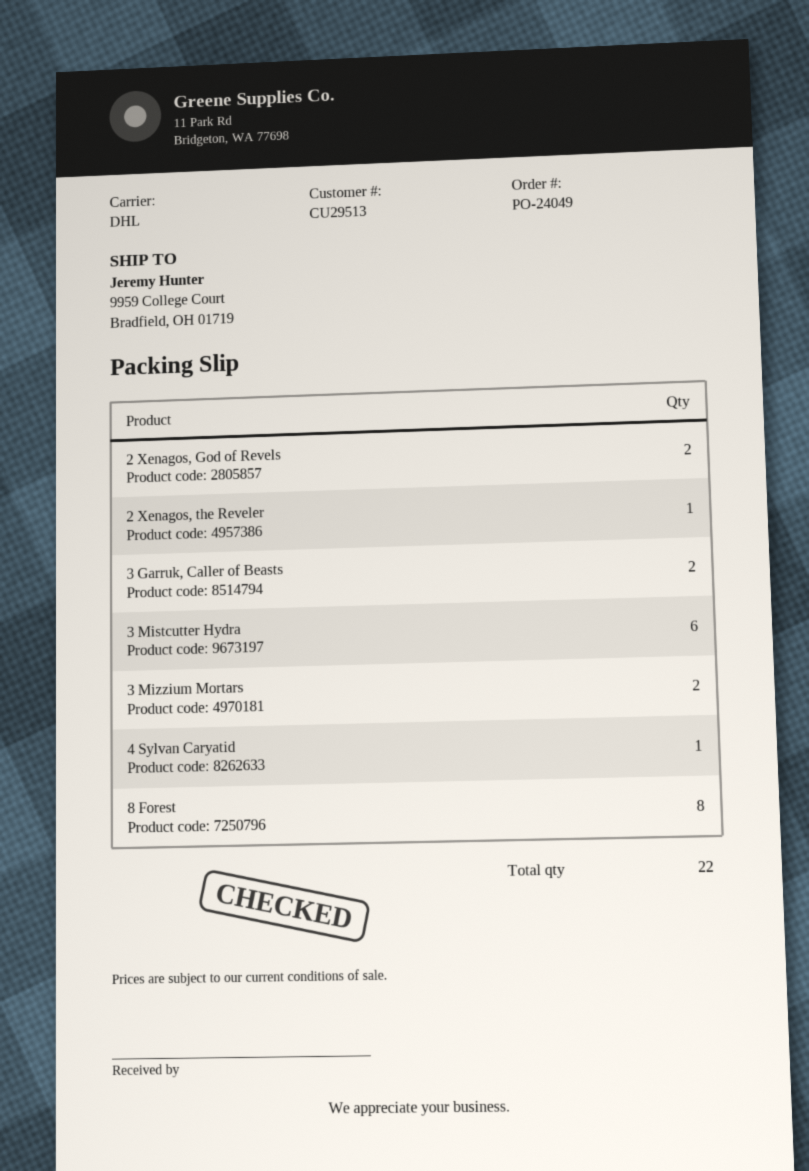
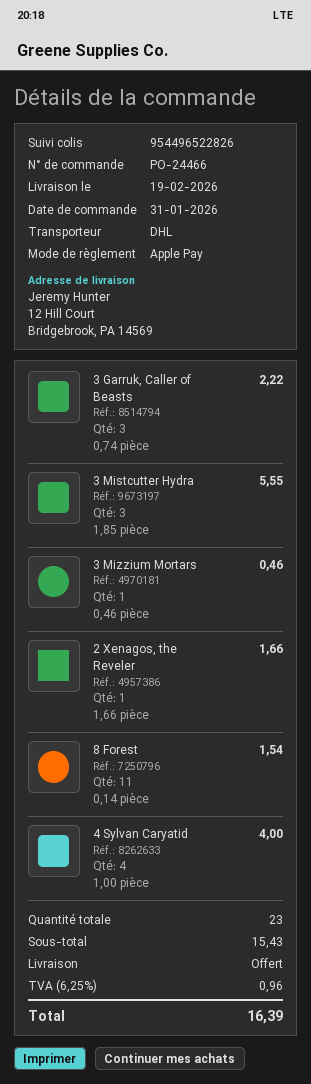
order number: PO-24049 -> PO-24466
ship to: 9959 College Court, Bradfield, OH 01719 -> 12 Hill Court, Bridgebrook, PA 14569
2 Xenagos, God of Revels: 2 -> none
3 Garruk, Caller of Beasts: 2 -> 3
3 Mistcutter Hydra: 6 -> 3
3 Mizzium Mortars: 2 -> 1
4 Sylvan Caryatid: 1 -> 4
8 Forest: 8 -> 11
total quantity: 22 -> 23

